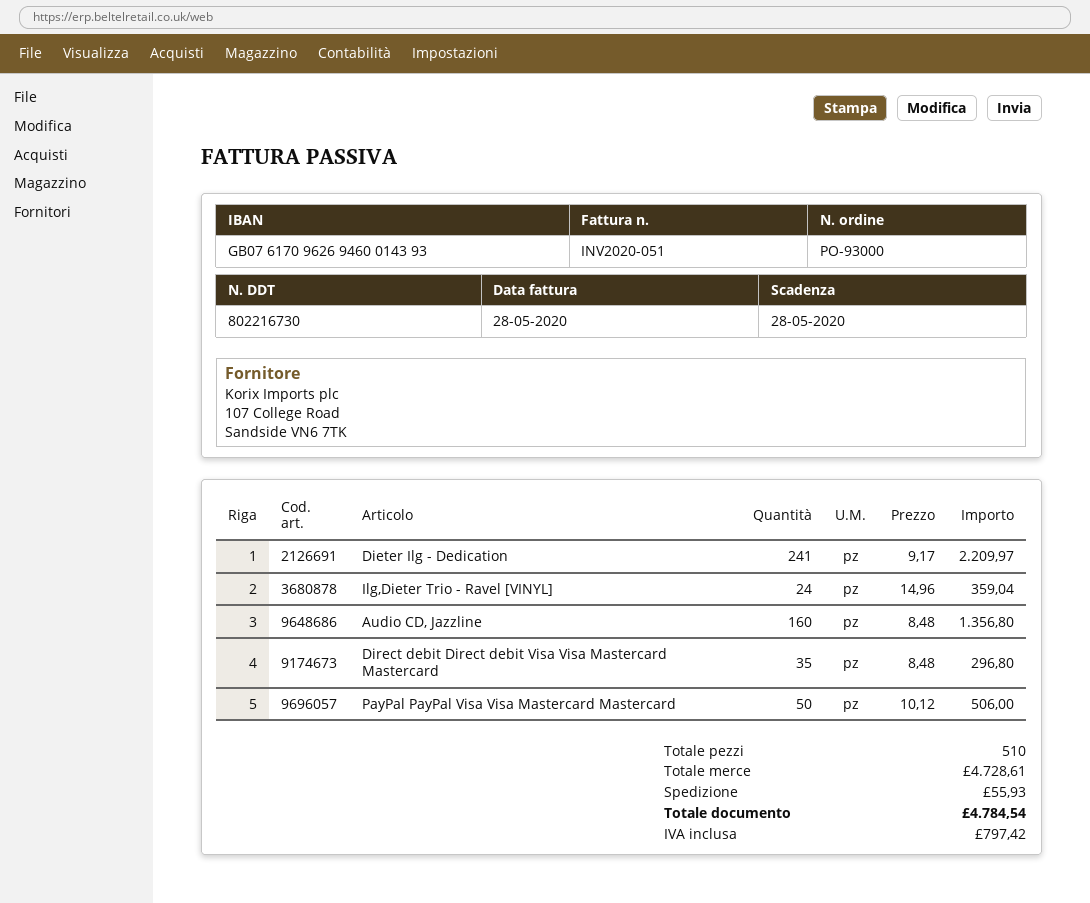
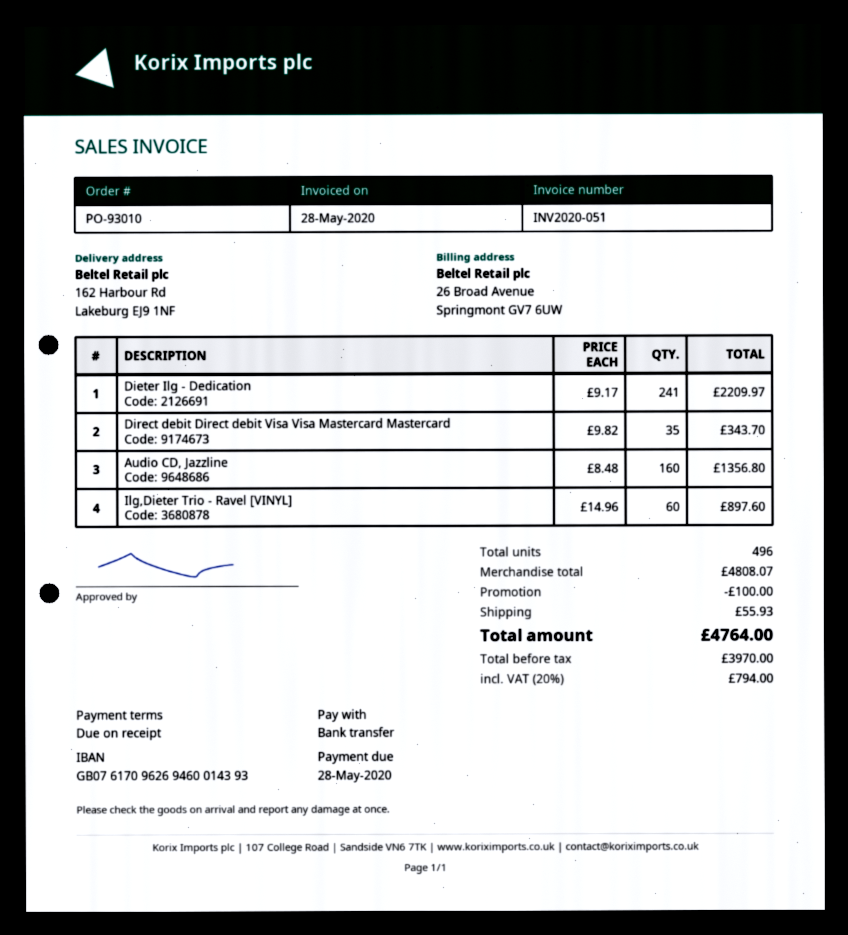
order number: PO-93000 -> PO-93010
Ilg,Dieter Trio - Ravel [VINYL]: 24 x 14.96 = 359.04 -> 60 x 14.96 = 897.60
Direct debit Direct debit Visa Visa Mastercard Mastercard: 35 x 8.48 = 296.80 -> 35 x 9.82 = 343.70
PayPal PayPal Visa Visa Mastercard Mastercard: 50 x 10.12 = 506.00 -> none
total quantity: 510 -> 496
subtotal: 4728.61 -> 4808.07
discount: none -> 100.00
tax: 797.42 -> 794.00
total: 4784.54 -> 4764.00

